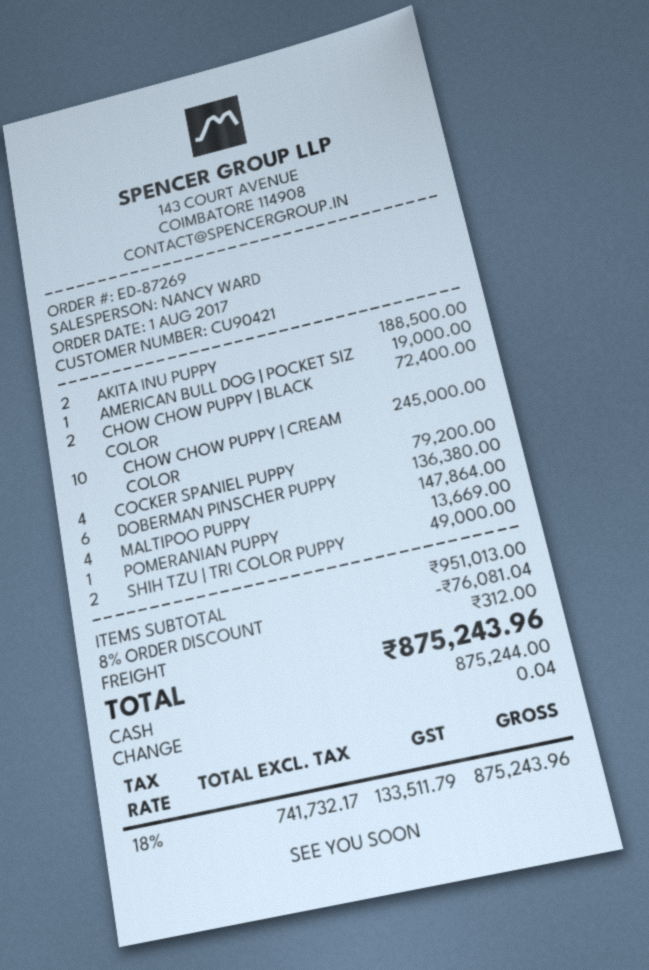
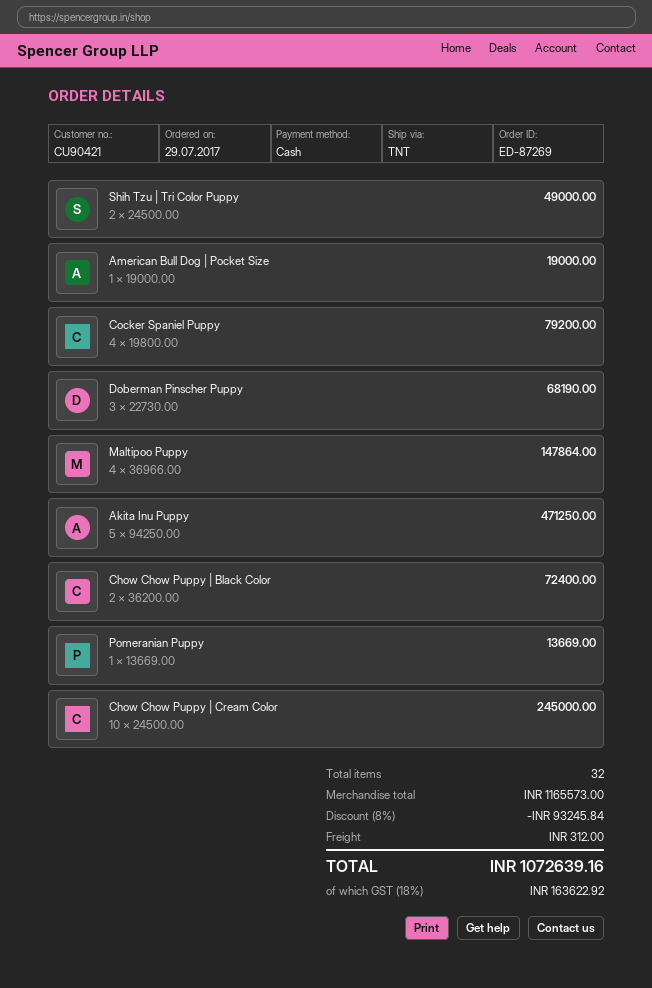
order date: 2017-08-01 -> 2017-07-29
AKITA INU PUPPY: 2 for 188500.00 -> 5 for 471250.00
DOBERMAN PINSCHER PUPPY: 6 for 136380.00 -> 3 for 68190.00
subtotal: 951013.00 -> 1165573.00
discount: 8% = 76081.04 -> 8% = 93245.84
tax: 18% = 133511.79 -> 18% = 163622.92
total: 875243.96 -> 1072639.16

